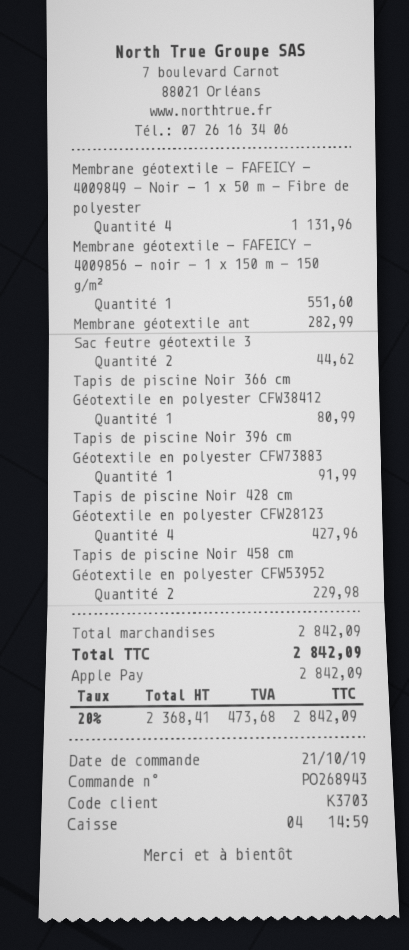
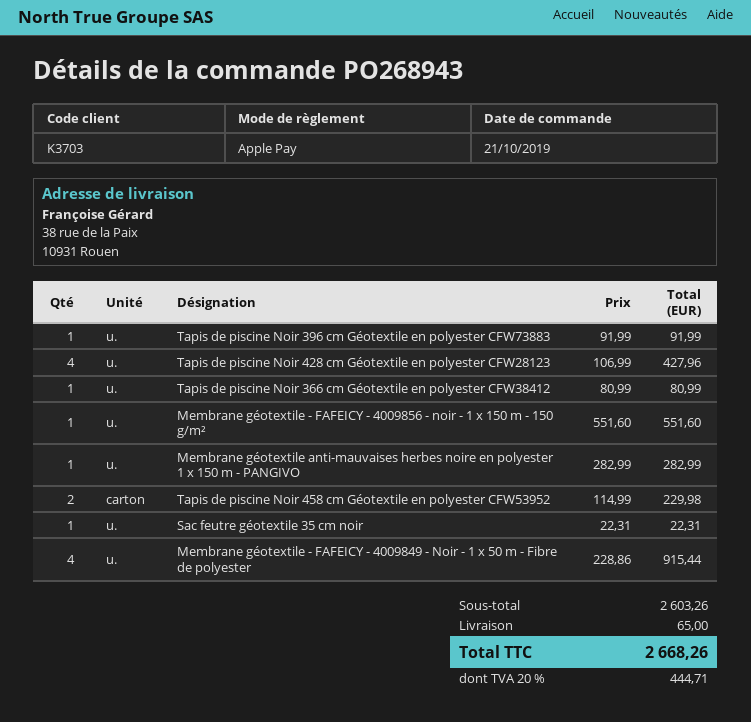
Membrane géotextile - FAFEICY - 4009849 - Noir - 1 x 50 m - Fibre de polyester: 4 for 1131.96 -> 4 for 915.44
Sac feutre géotextile 3: 2 for 44.62 -> 1 for 22.31
subtotal: 2842.09 -> 2603.26
shipping: none -> 65.00
tax: 20% = 473.68 -> 20% = 444.71
total: 2842.09 -> 2668.26

